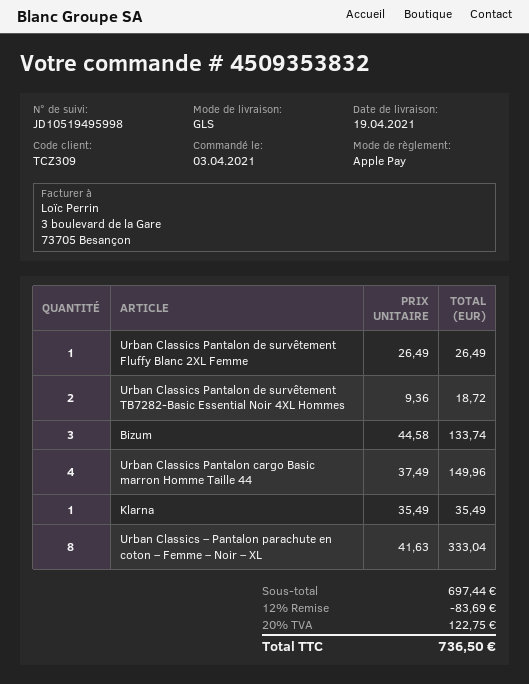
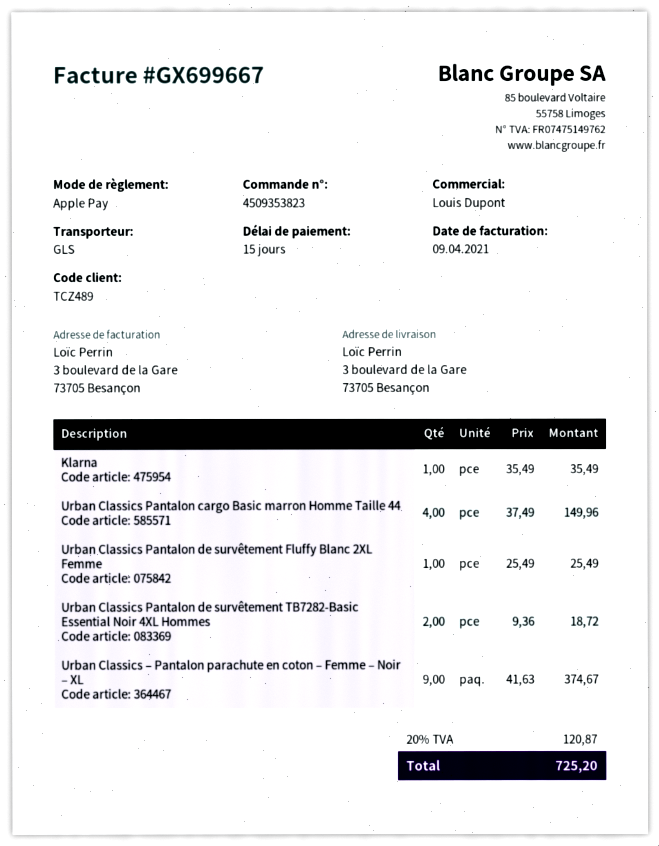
order number: 4509353832 -> 4509353823
customer number: TCZ309 -> TCZ489
Urban Classics Pantalon de survêtement Fluffy Blanc 2XL Femme: 1 x 26.49 = 26.49 -> 1 x 25.49 = 25.49
Bizum: 3 x 44.58 = 133.74 -> none
Urban Classics – Pantalon parachute en coton – Femme – Noir – XL: 8 x 41.63 = 333.04 -> 9 x 41.63 = 374.67
discount: 12% = 83.69 -> none
tax: 20% = 122.75 -> 20% = 120.87
total: 736.50 -> 725.20

